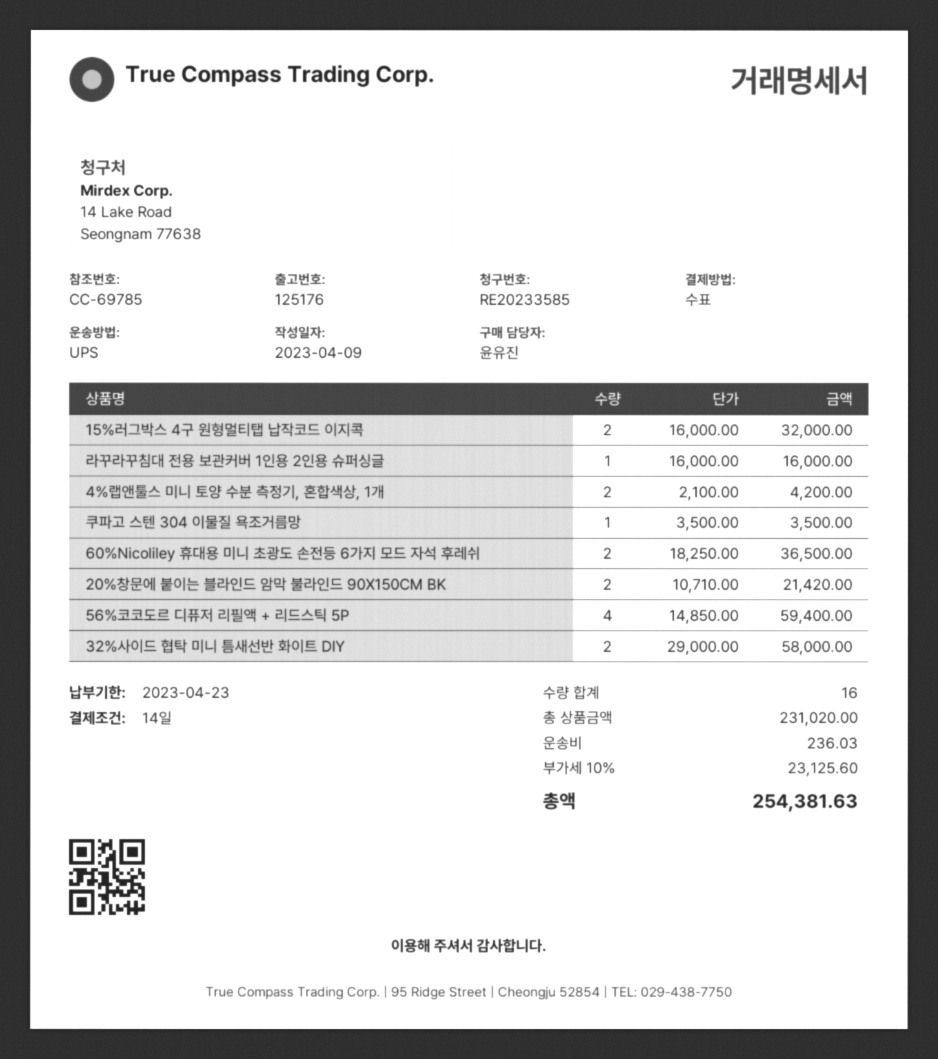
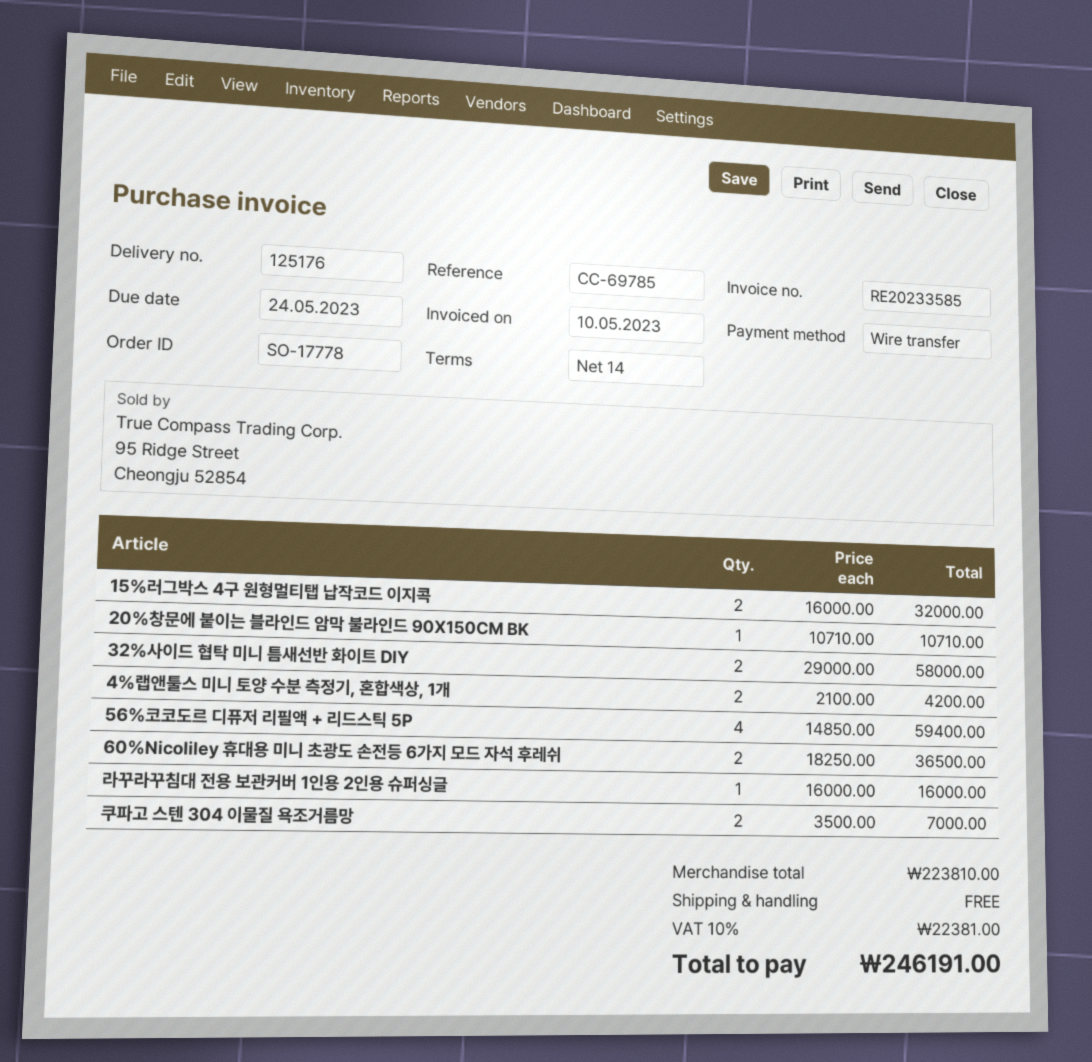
invoice date: 2023-04-09 -> 2023-05-10
due date: 2023-04-23 -> 2023-05-24
payment method: cheque -> bank transfer
쿠파고 스텐 304 이물질 욕조거름망: 1 x 3500.00 = 3500.00 -> 2 x 3500.00 = 7000.00
20%창문에 붙이는 블라인드 암막 불라인드 90X150CM BK: 2 x 10710.00 = 21420.00 -> 1 x 10710.00 = 10710.00
subtotal: 231020.00 -> 223810.00
shipping: 236.03 -> 0.00
tax: 10% = 23125.60 -> 10% = 22381.00
total: 254381.63 -> 246191.00

